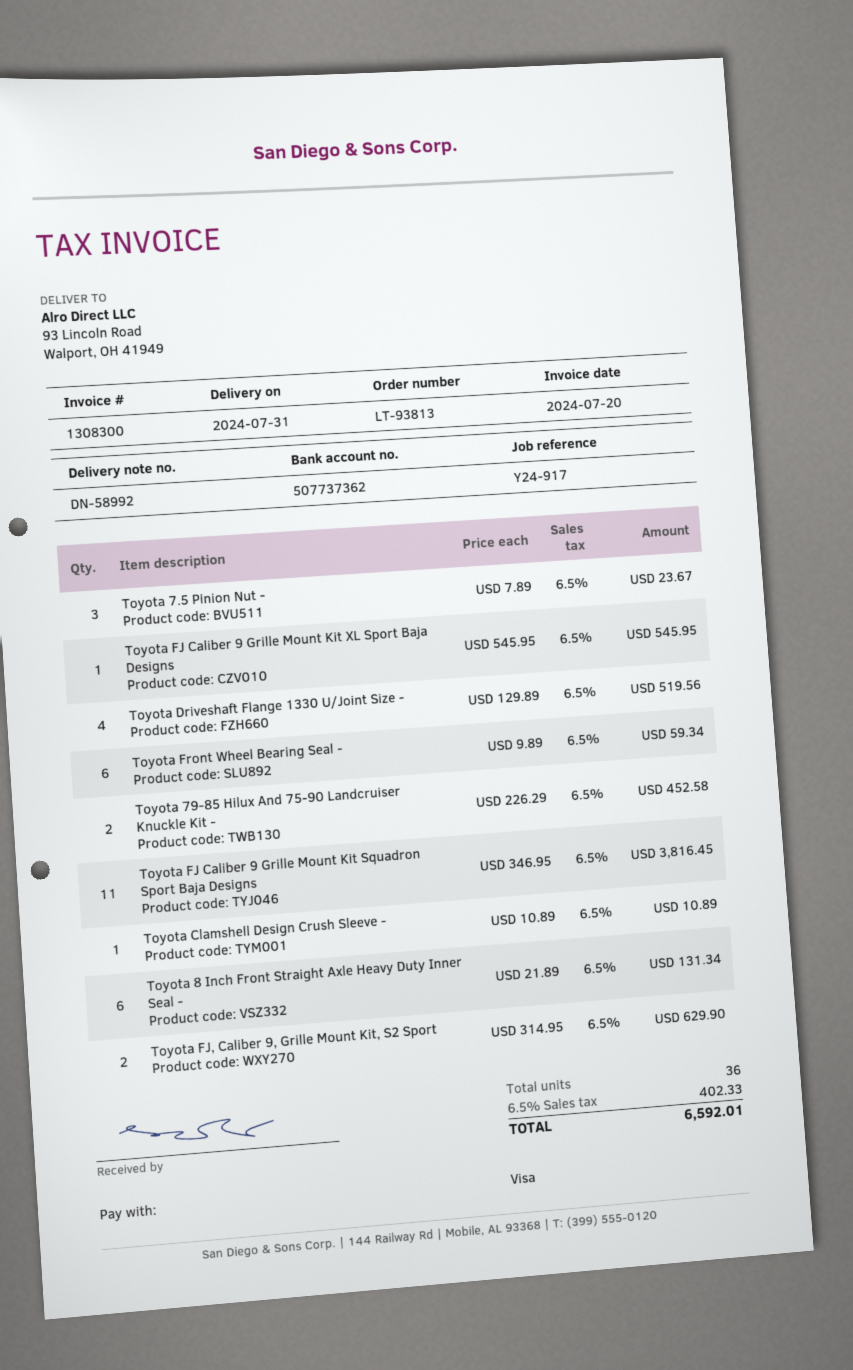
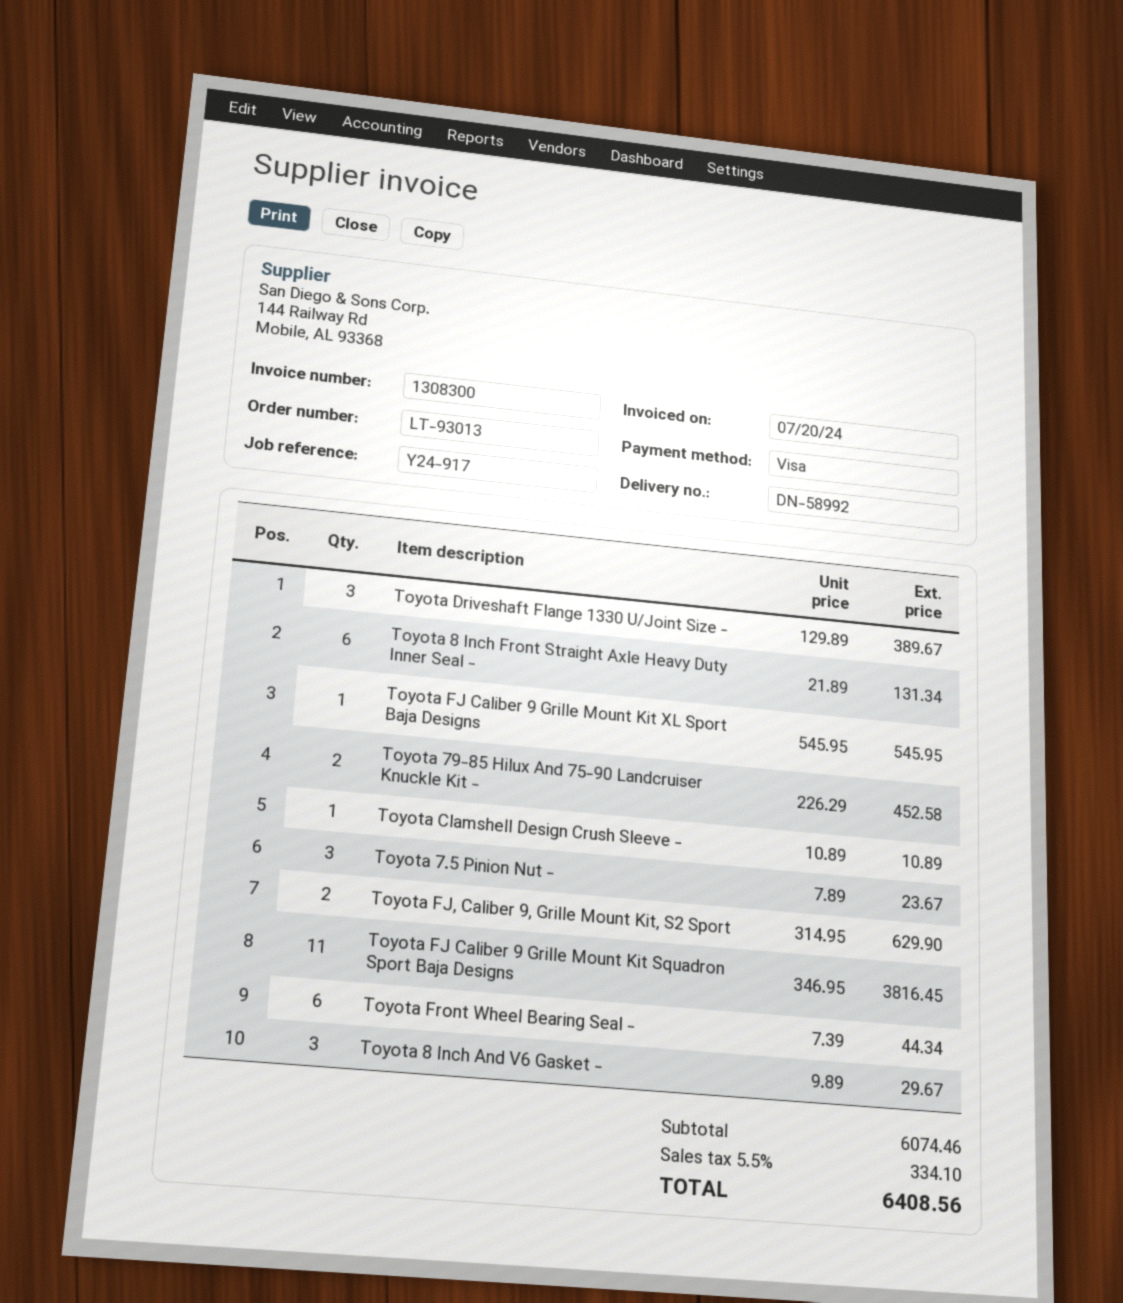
order number: LT-93813 -> LT-93013
Toyota Driveshaft Flange 1330 U/Joint Size -: 4 x 129.89 = 519.56 -> 3 x 129.89 = 389.67
Toyota Front Wheel Bearing Seal -: 6 x 9.89 = 59.34 -> 6 x 7.39 = 44.34
Toyota 8 Inch And V6 Gasket -: none -> 3 x 9.89 = 29.67
tax: 6.5% = 402.33 -> 5.5% = 334.10
total: 6592.01 -> 6408.56

